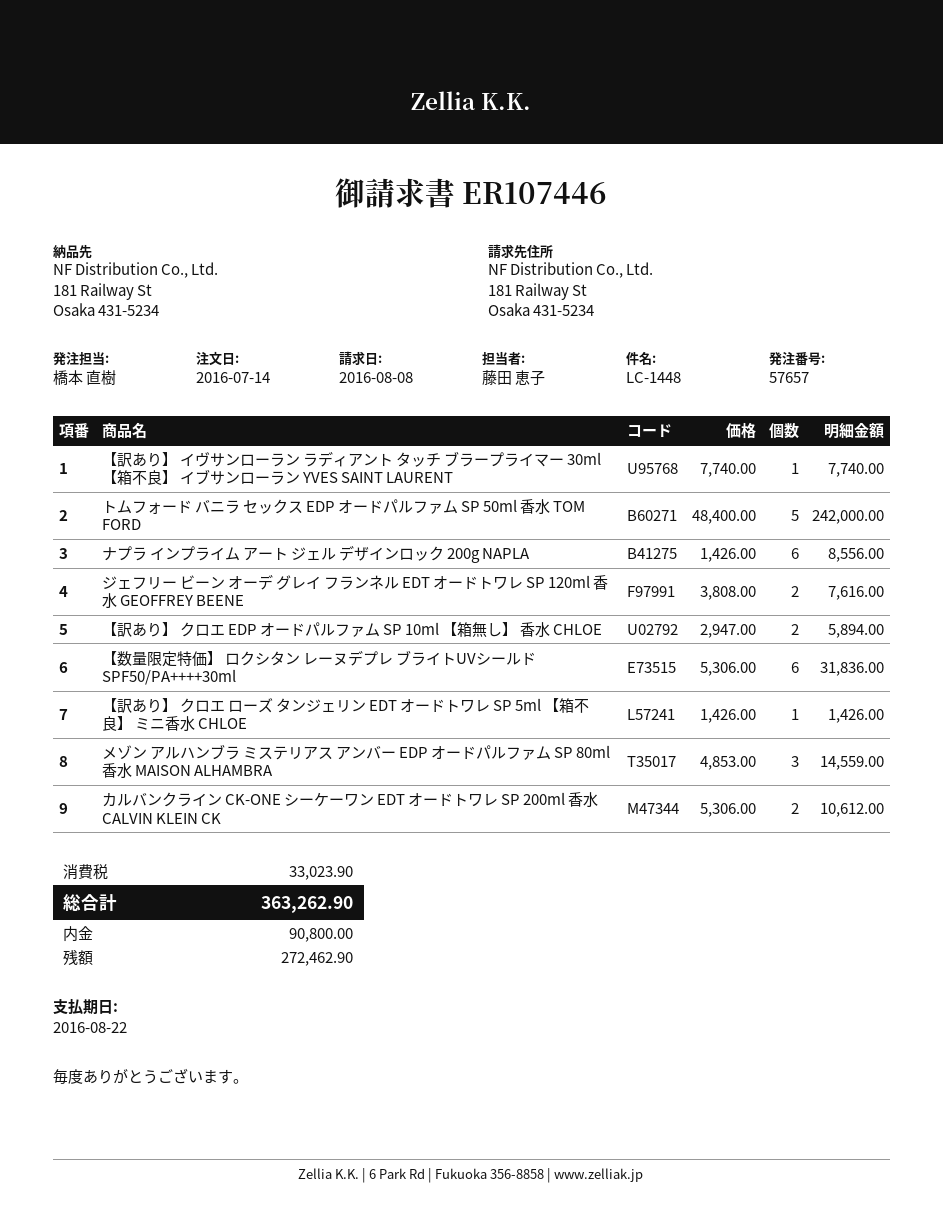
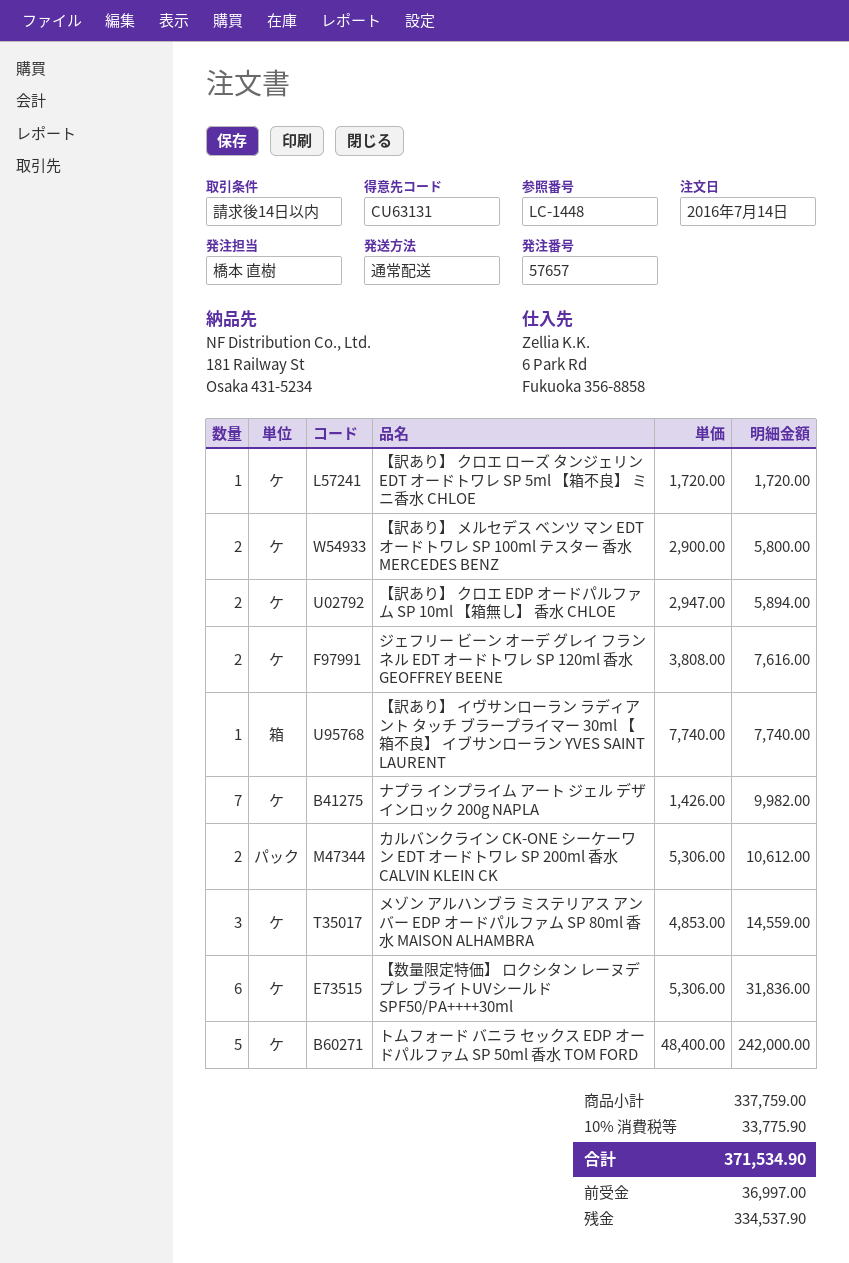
ナプラ インプライム アート ジェル デザインロック 200g NAPLA: 6 x 1426.00 = 8556.00 -> 7 x 1426.00 = 9982.00
【訳あり】 クロエ ローズ タンジェリン EDT オードトワレ SP 5ml 【箱不良】 ミニ香水 CHLOE: 1 x 1426.00 = 1426.00 -> 1 x 1720.00 = 1720.00
【訳あり】 メルセデス ベンツ マン EDT オードトワレ SP 100ml テスター 香水 MERCEDES BENZ: none -> 2 x 2900.00 = 5800.00
tax: 33023.90 -> 33775.90
total: 363262.90 -> 371534.90
deposit: 90800.00 -> 36997.00
balance: 272462.90 -> 334537.90

